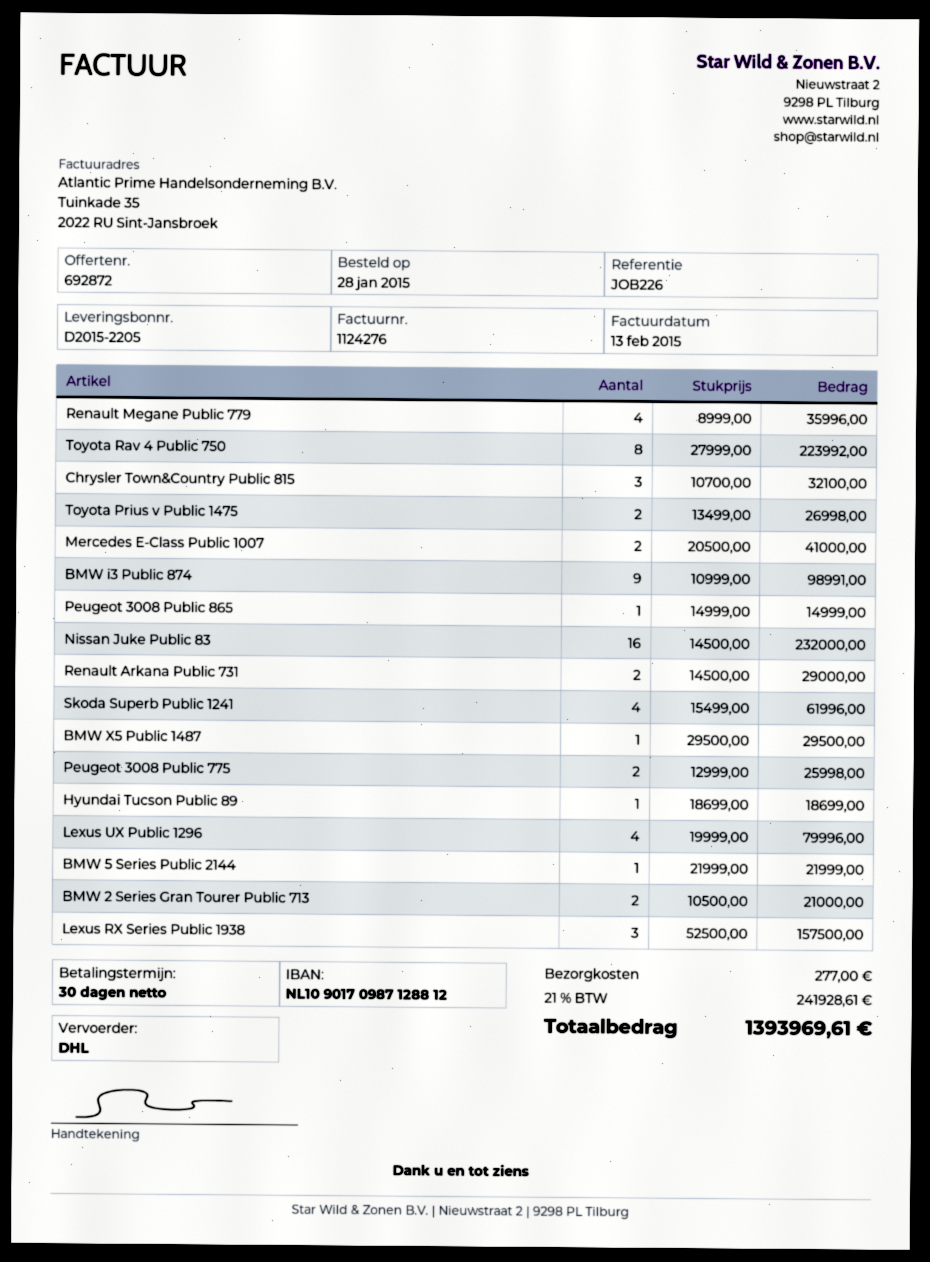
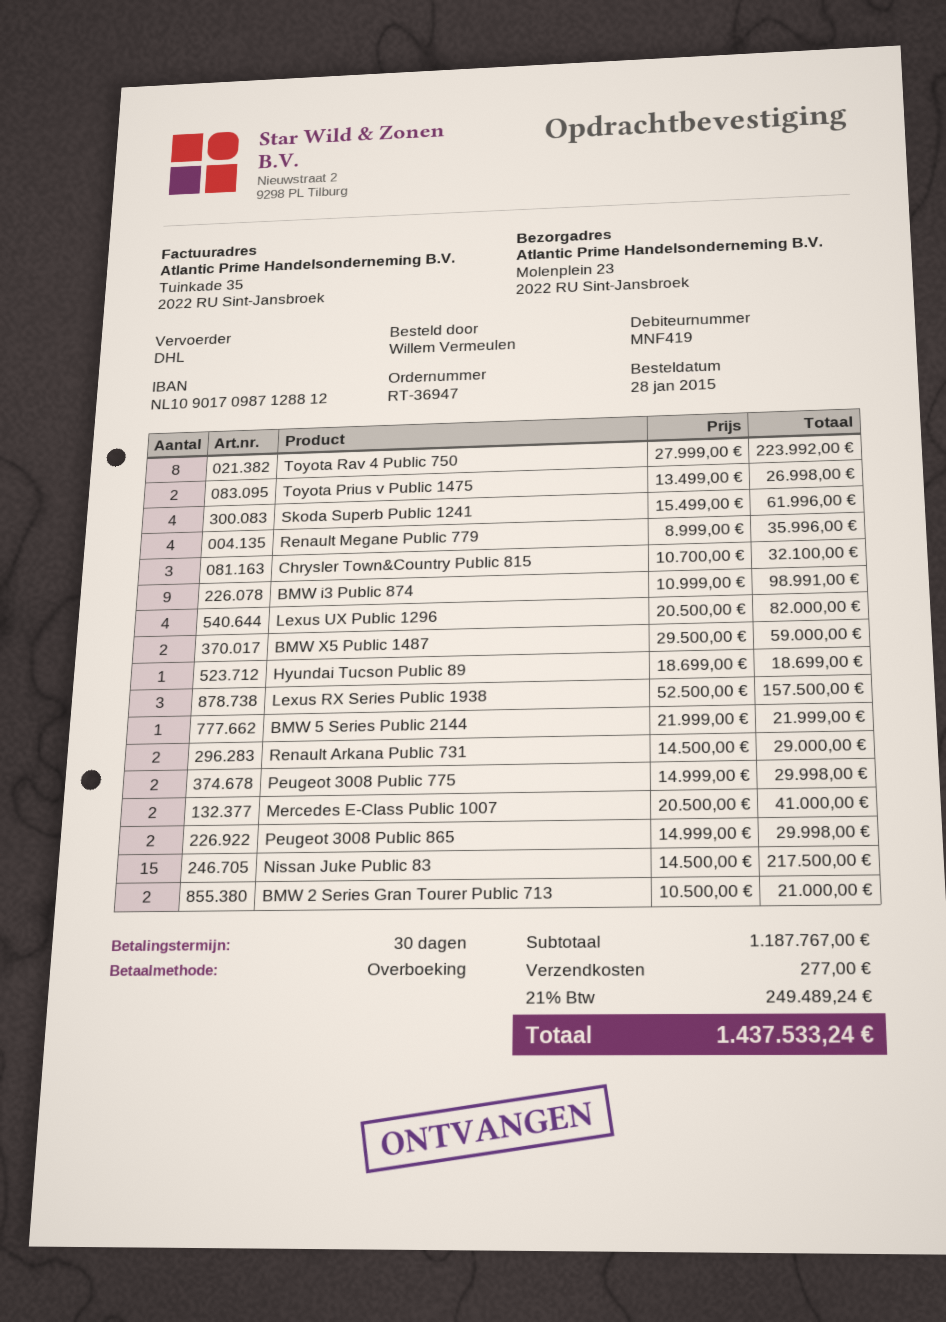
Peugeot 3008 Public 865: 1 x 14999.00 = 14999.00 -> 2 x 14999.00 = 29998.00
Nissan Juke Public 83: 16 x 14500.00 = 232000.00 -> 15 x 14500.00 = 217500.00
BMW X5 Public 1487: 1 x 29500.00 = 29500.00 -> 2 x 29500.00 = 59000.00
Peugeot 3008 Public 775: 2 x 12999.00 = 25998.00 -> 2 x 14999.00 = 29998.00
Lexus UX Public 1296: 4 x 19999.00 = 79996.00 -> 4 x 20500.00 = 82000.00
tax: 21% = 241928.61 -> 21% = 249489.24
total: 1393969.61 -> 1437533.24

